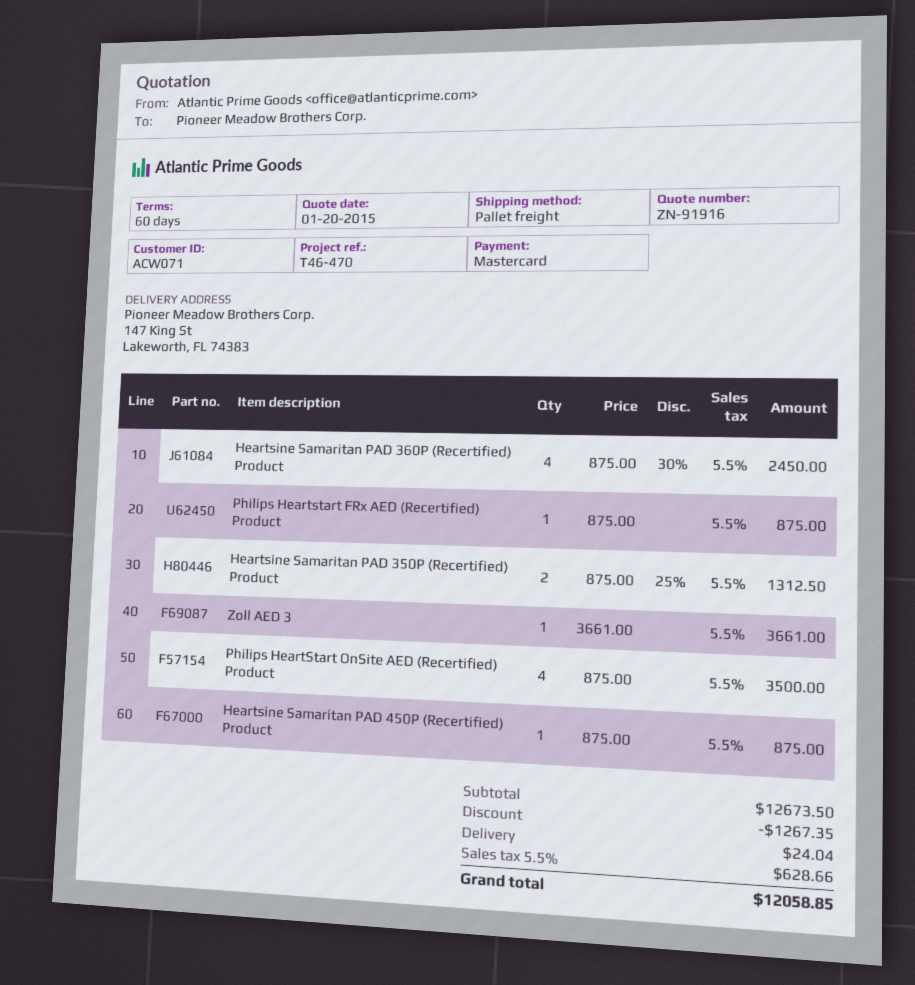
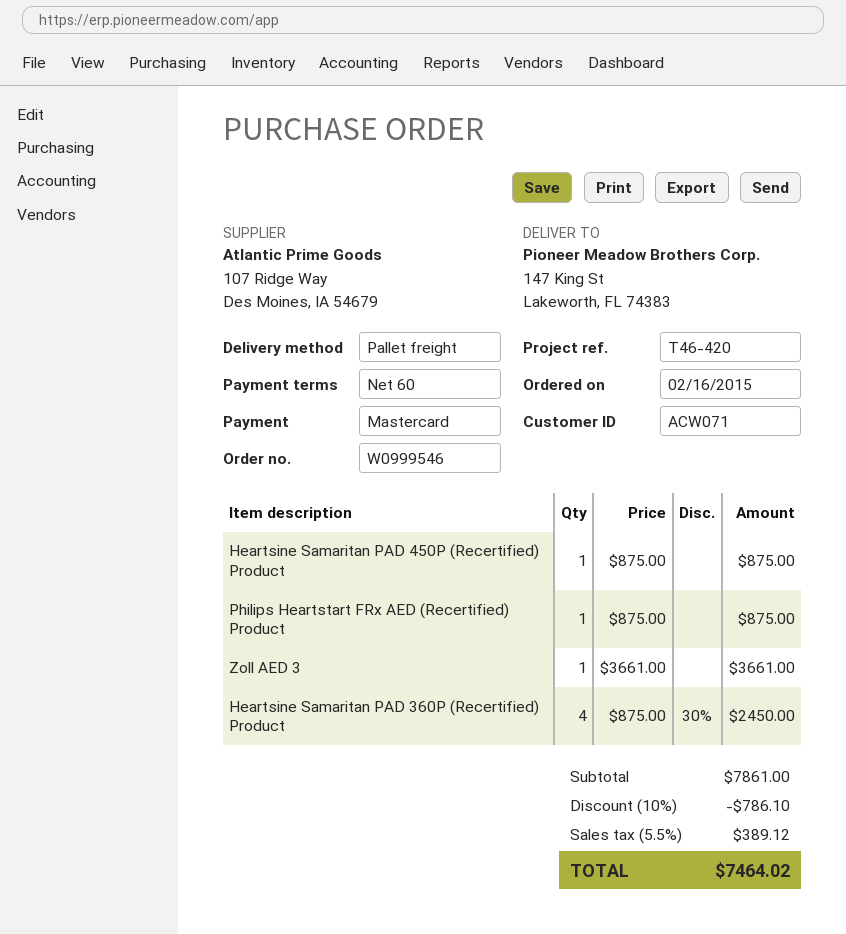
reference: T46-470 -> T46-420
Heartsine Samaritan PAD 350P (Recertified) Product: 2 x 875.00 - 25% = 1312.50 -> none
Philips HeartStart OnSite AED (Recertified) Product: 4 x 875.00 = 3500.00 -> none
subtotal: 12673.50 -> 7861.00
discount: 1267.35 -> 786.10
shipping: 24.04 -> none
tax: 5.5% = 628.66 -> 5.5% = 389.12
total: 12058.85 -> 7464.02

